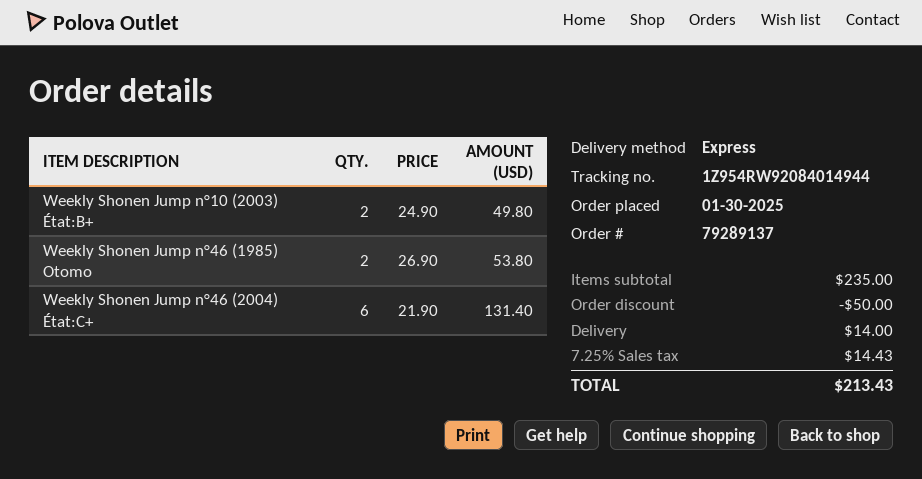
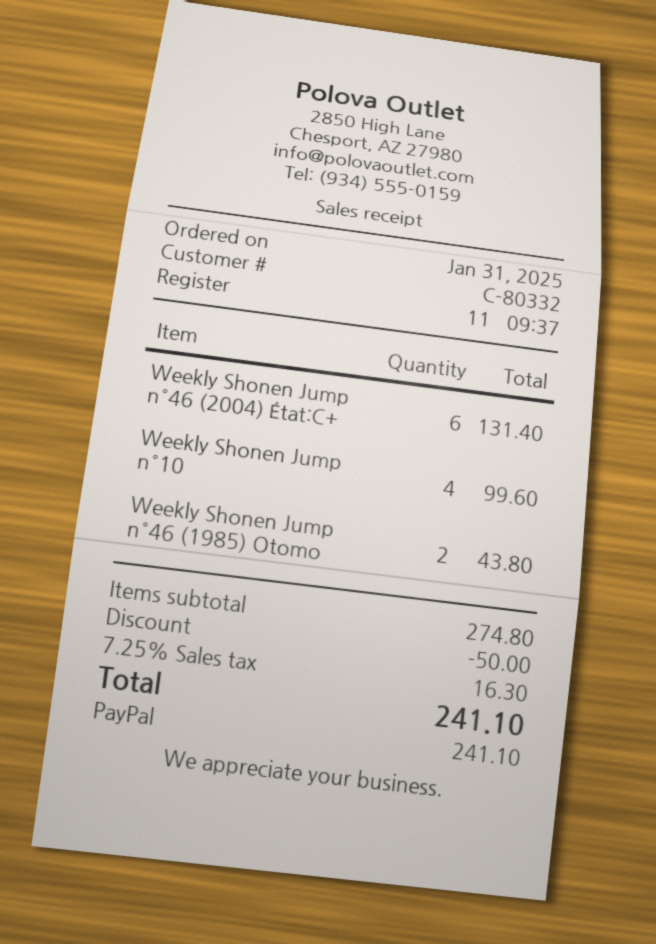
order date: 2025-01-30 -> 2025-01-31
Weekly Shonen Jump n°10 (2003) État:B+: 2 for 49.80 -> 4 for 99.60
Weekly Shonen Jump n°46 (1985) Otomo: 2 for 53.80 -> 2 for 43.80
subtotal: 235.00 -> 274.80
shipping: 14.00 -> none
tax: 7.25% = 14.43 -> 7.25% = 16.30
total: 213.43 -> 241.10

